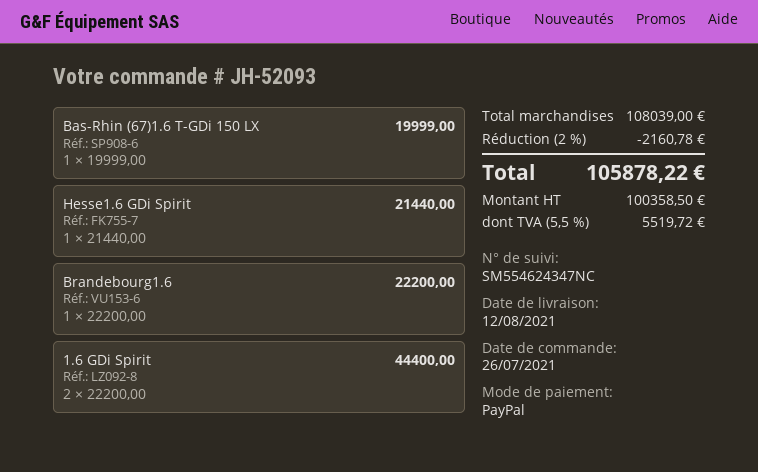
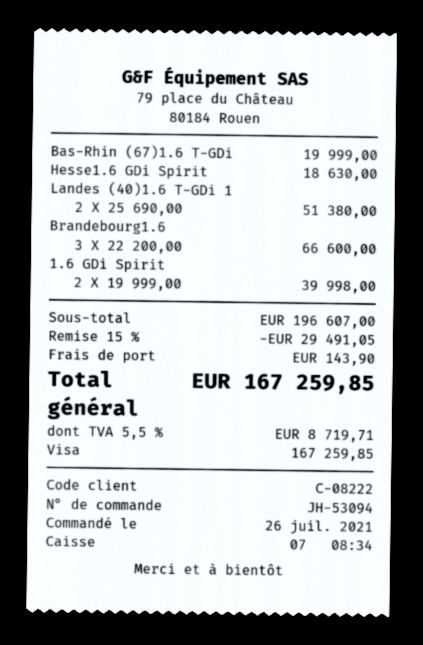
order number: JH-52093 -> JH-53094
payment method: PayPal -> Visa
Hesse1.6 GDi Spirit: 1 x 21440.00 = 21440.00 -> 1 x 18630.00 = 18630.00
Brandebourg1.6: 1 x 22200.00 = 22200.00 -> 3 x 22200.00 = 66600.00
1.6 GDi Spirit: 2 x 22200.00 = 44400.00 -> 2 x 19999.00 = 39998.00
Landes (40)1.6 T-GDi 1: none -> 2 x 25690.00 = 51380.00
subtotal: 108039.00 -> 196607.00
discount: 2% = 2160.78 -> 15% = 29491.05
shipping: none -> 143.90
tax: 5.5% = 5519.72 -> 5.5% = 8719.71
total: 105878.22 -> 167259.85

